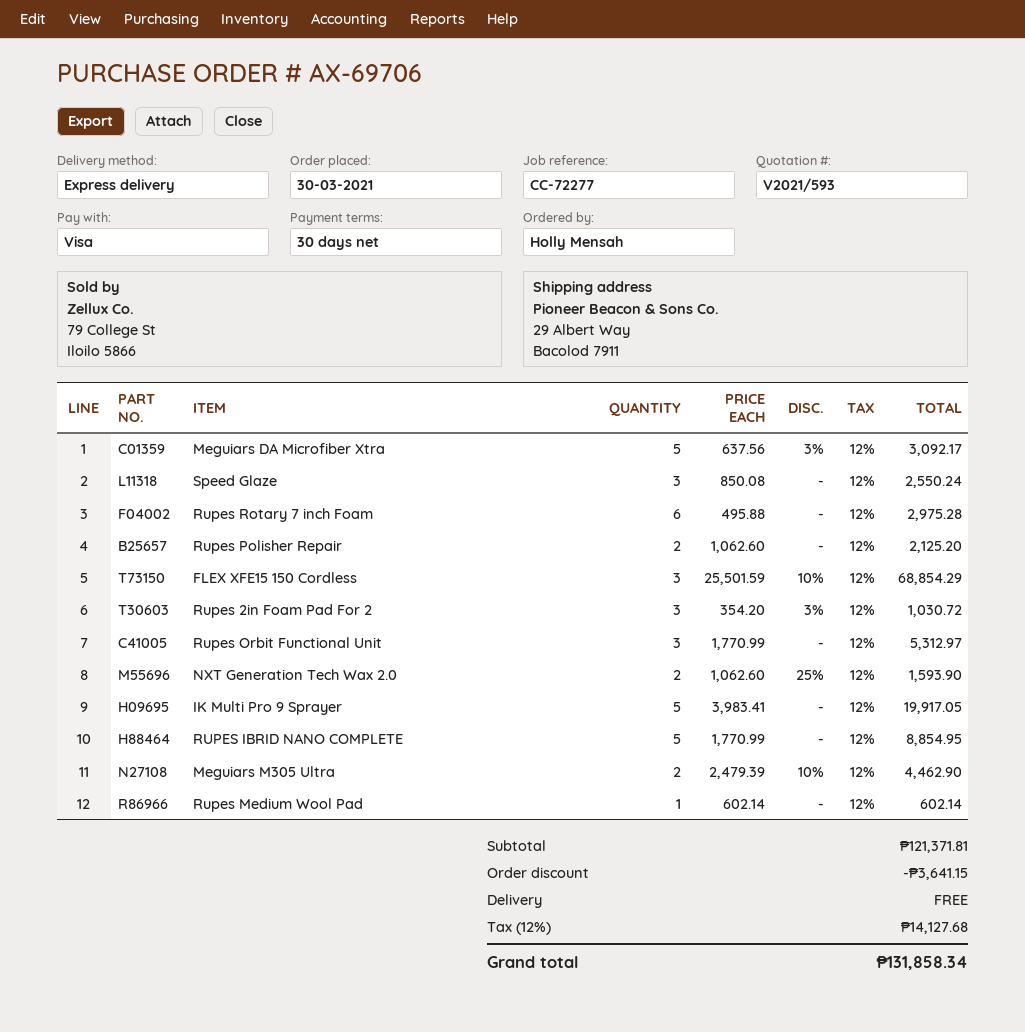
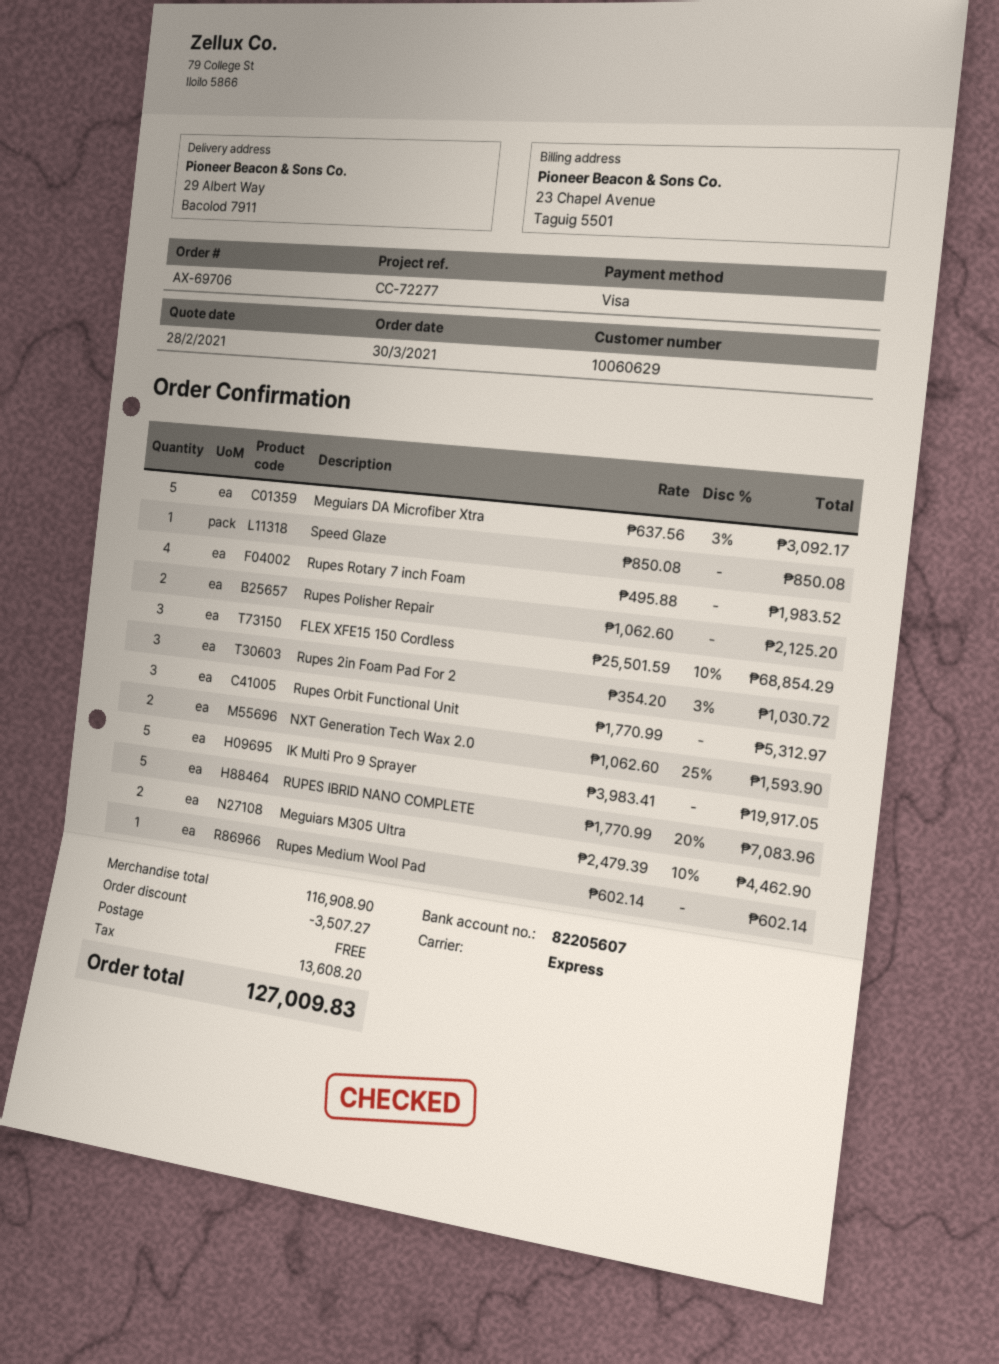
Speed Glaze: 3 x 850.08 = 2550.24 -> 1 x 850.08 = 850.08
Rupes Rotary 7 inch Foam: 6 x 495.88 = 2975.28 -> 4 x 495.88 = 1983.52
RUPES IBRID NANO COMPLETE: 5 x 1770.99 = 8854.95 -> 5 x 1770.99 - 20% = 7083.96
subtotal: 121371.81 -> 116908.90
discount: 3641.15 -> 3507.27
tax: 14127.68 -> 13608.20
total: 131858.34 -> 127009.83

